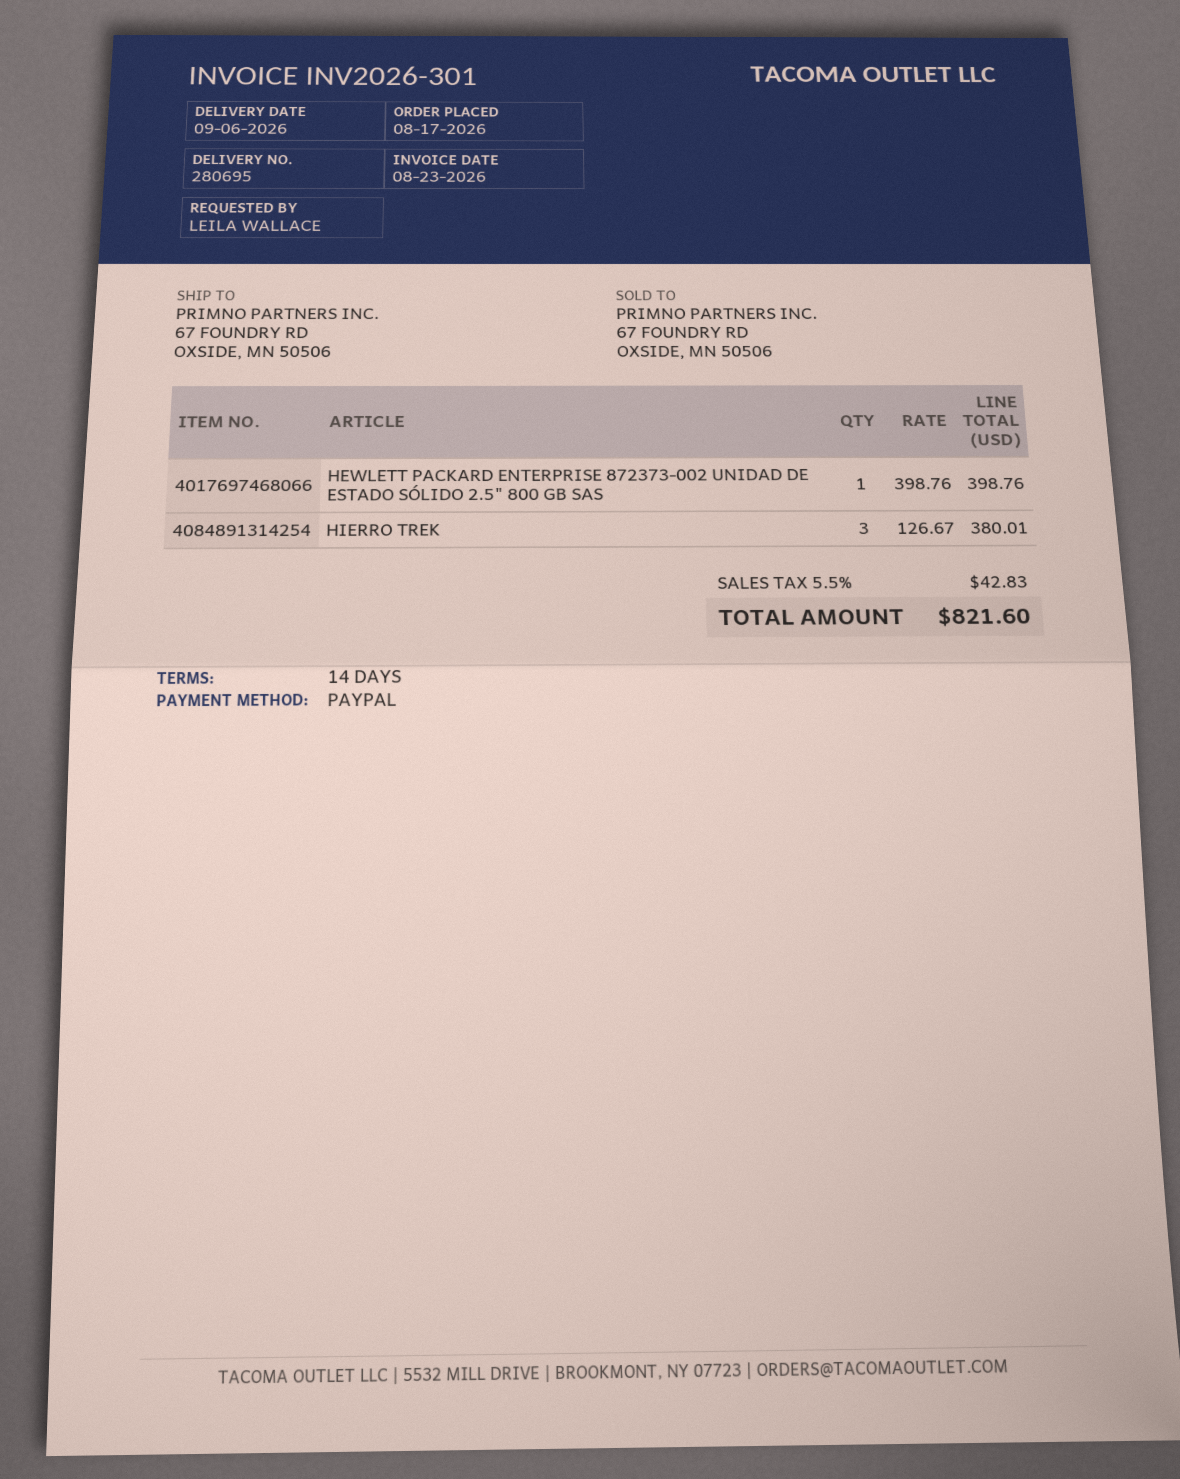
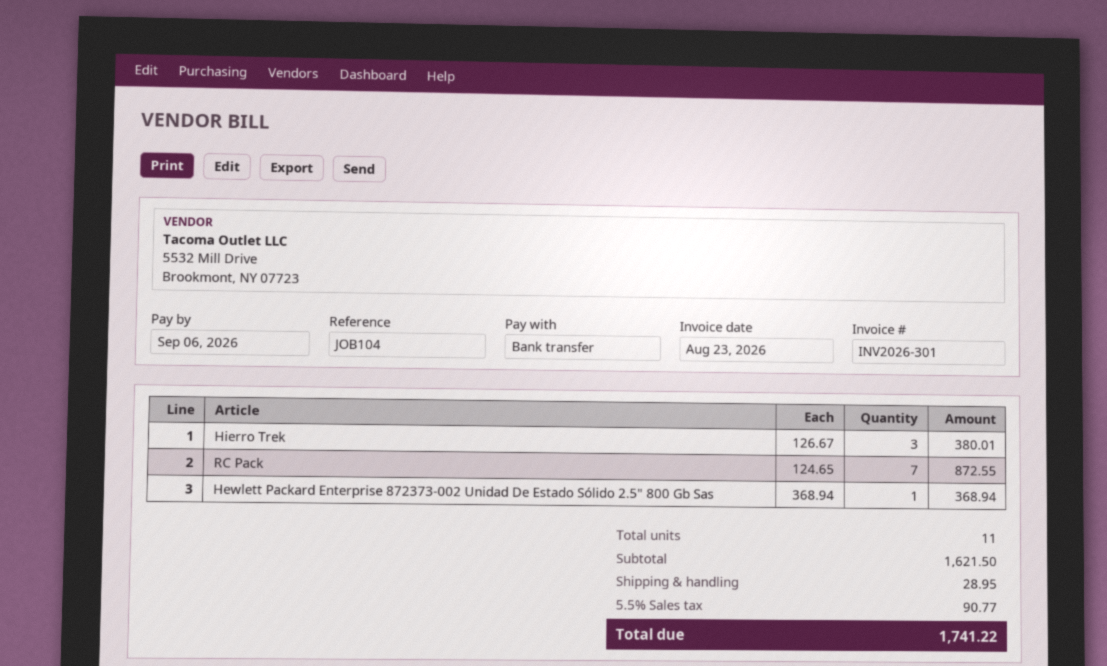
payment method: PayPal -> bank transfer
HEWLETT PACKARD ENTERPRISE 872373-002 UNIDAD DE ESTADO SÓLIDO 2.5" 800 GB SAS: 1 x 398.76 = 398.76 -> 1 x 368.94 = 368.94
RC Pack: none -> 7 x 124.65 = 872.55
shipping: none -> 28.95
tax: 5.5% = 42.83 -> 5.5% = 90.77
total: 821.60 -> 1741.22

